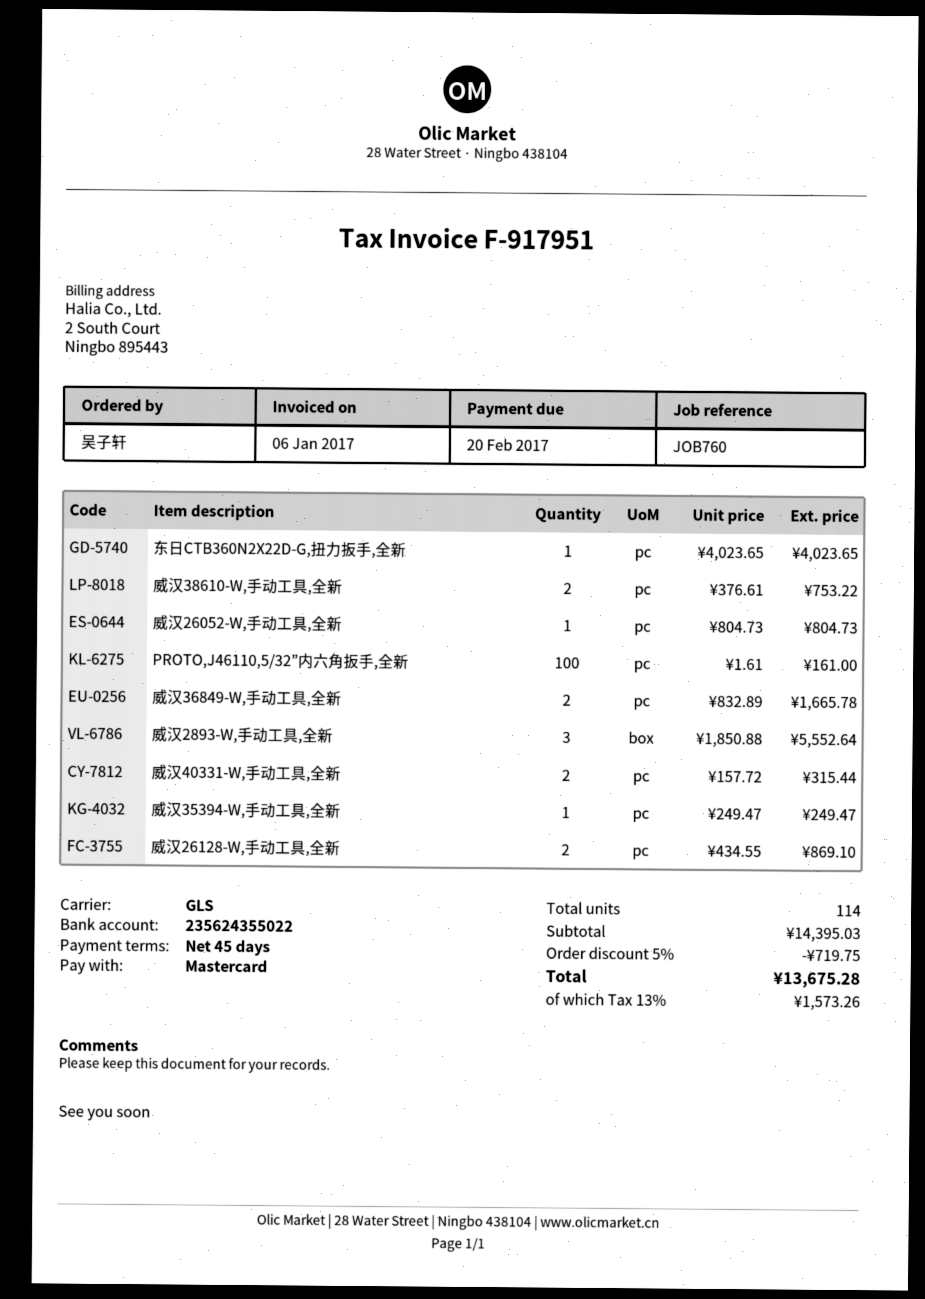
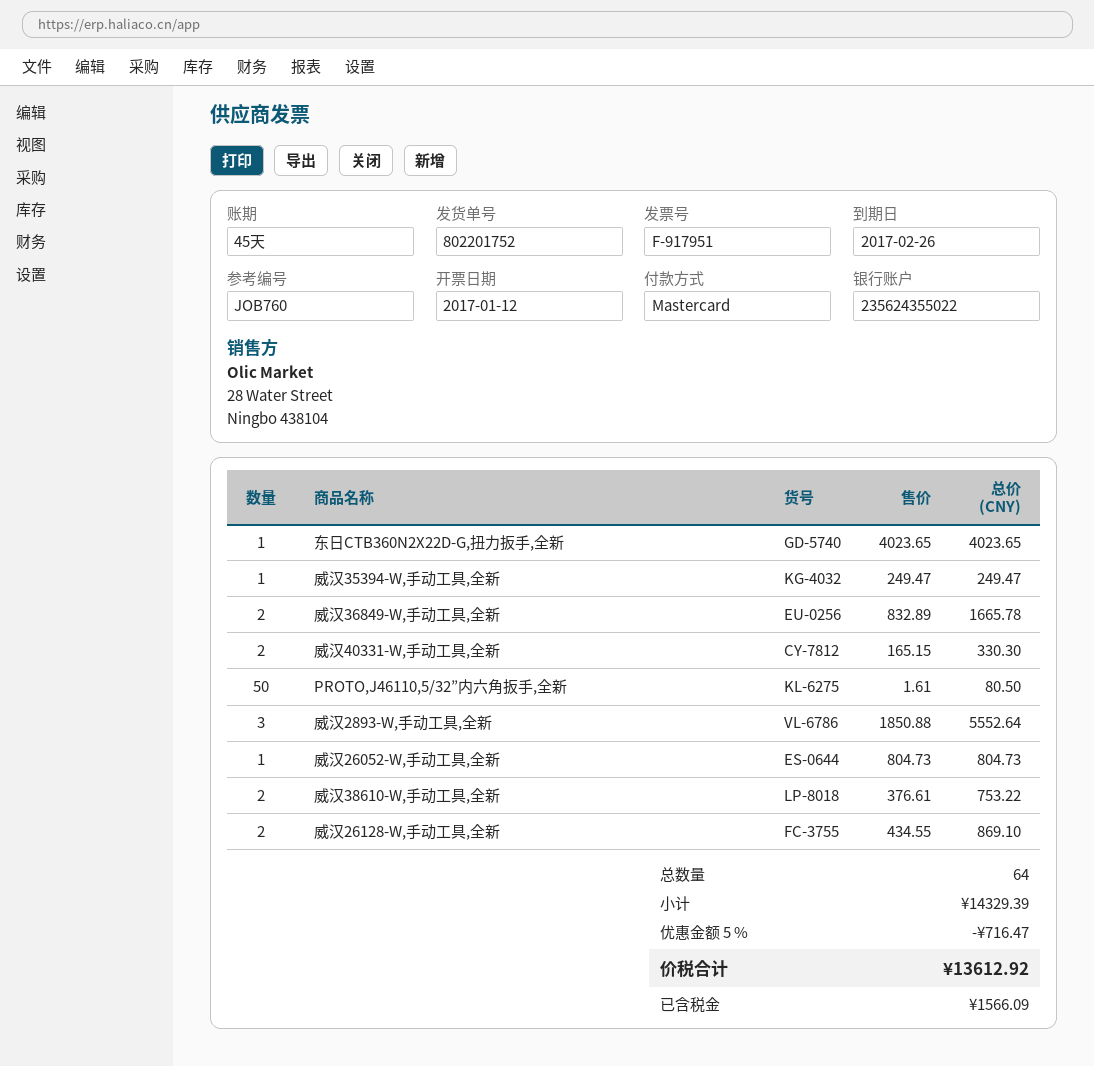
invoice date: 2017-01-06 -> 2017-01-12
due date: 2017-02-20 -> 2017-02-26
PROTO,J46110,5/32”内六角扳手,全新: 100 x 1.61 = 161.00 -> 50 x 1.61 = 80.50
威汉40331-W,手动工具,全新: 2 x 157.72 = 315.44 -> 2 x 165.15 = 330.30
total quantity: 114 -> 64
subtotal: 14395.03 -> 14329.39
discount: 5% = 719.75 -> 5% = 716.47
tax: 1573.26 -> 1566.09
total: 13675.28 -> 13612.92

